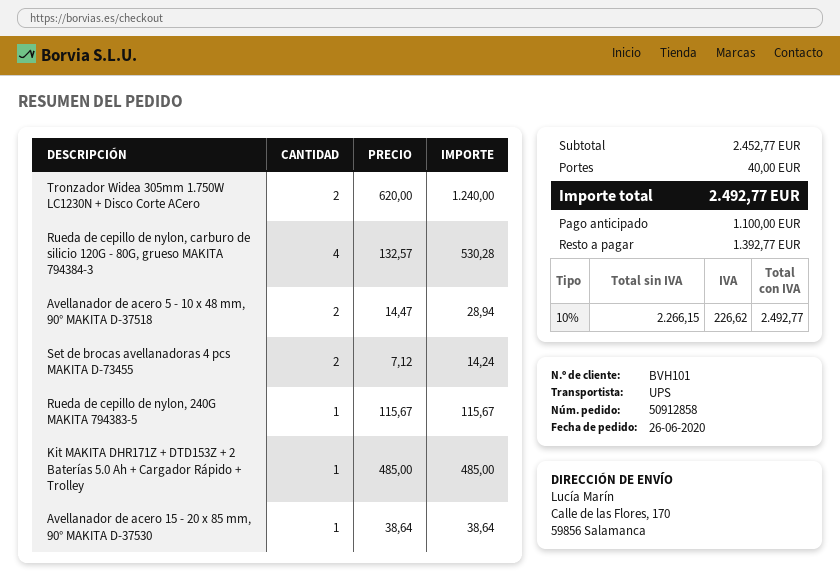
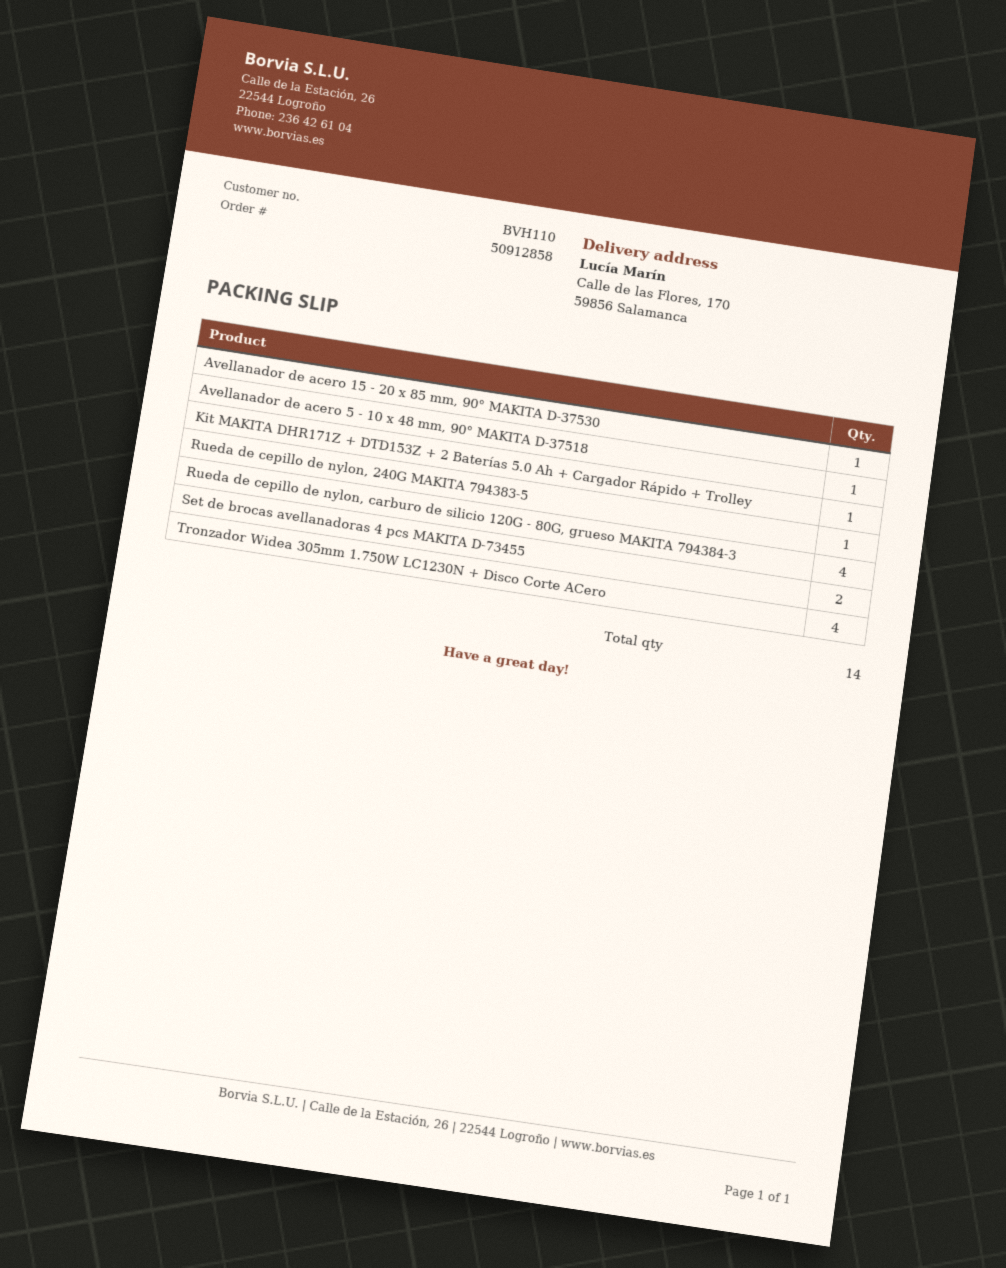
customer number: BVH101 -> BVH110
Tronzador Widea 305mm 1.750W LC1230N + Disco Corte ACero: 2 -> 4
Avellanador de acero 5 - 10 x 48 mm, 90° MAKITA D-37518: 2 -> 1

